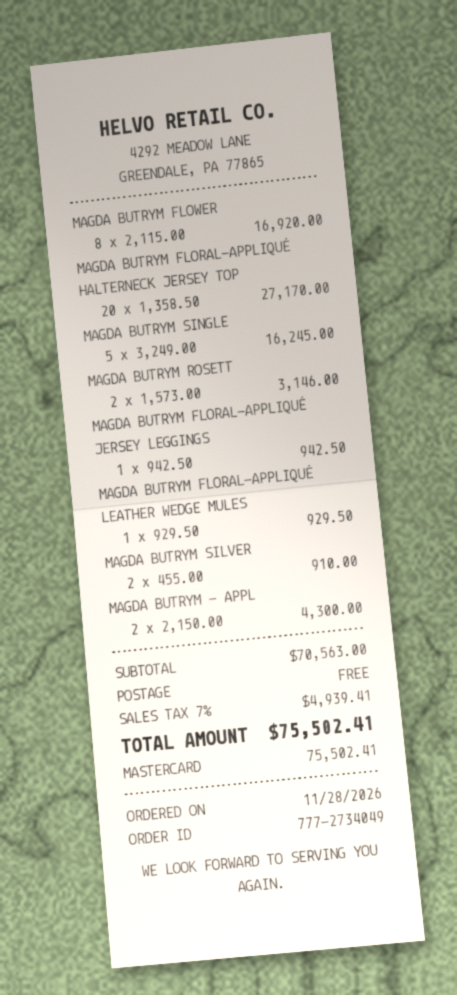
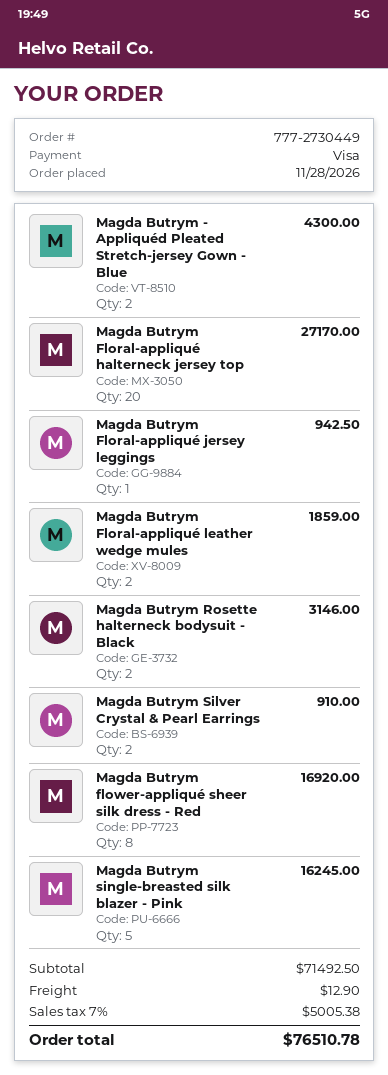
order number: 777-2734049 -> 777-2730449
payment method: Mastercard -> Visa
MAGDA BUTRYM FLORAL-APPLIQUÉ LEATHER WEDGE MULES: 1 for 929.50 -> 2 for 1859.00
subtotal: 70563.00 -> 71492.50
shipping: 0.00 -> 12.90
tax: 7% = 4939.41 -> 7% = 5005.38
total: 75502.41 -> 76510.78

